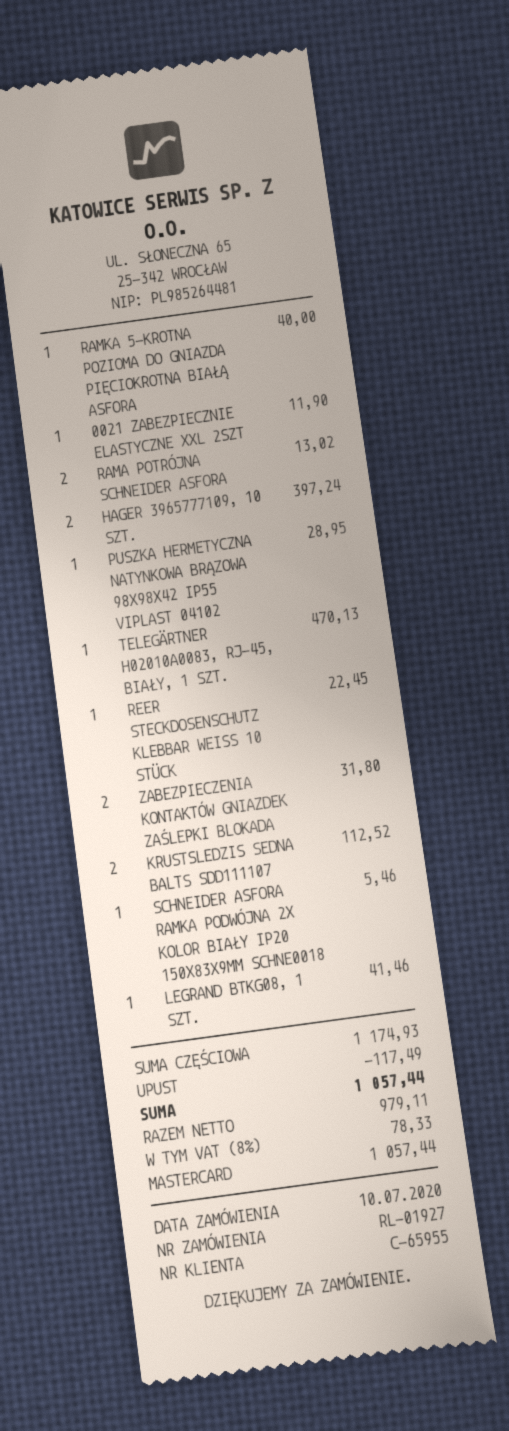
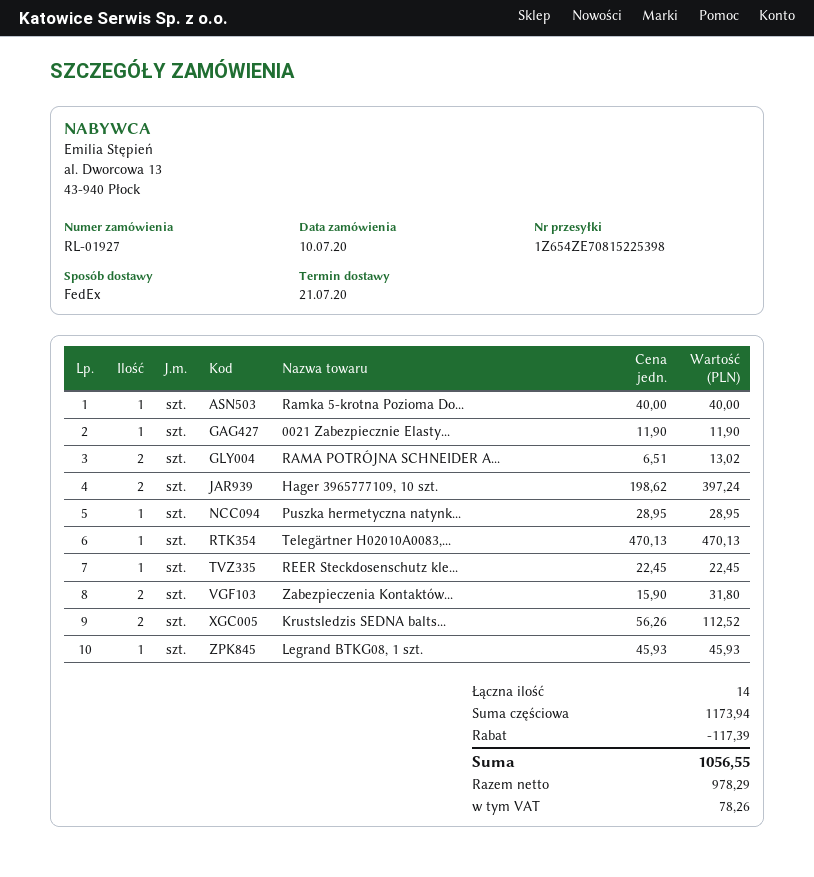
SCHNEIDER ASFORA RAMKA PODWÓJNA 2X KOLOR BIAŁY IP20 150X83X9MM SCHNE0018: 1 for 5.46 -> none
LEGRAND BTKG08, 1 SZT.: 1 for 41.46 -> 1 for 45.93
subtotal: 1174.93 -> 1173.94
discount: 117.49 -> 117.39
net: 979.11 -> 978.29
tax: 78.33 -> 78.26
total: 1057.44 -> 1056.55

